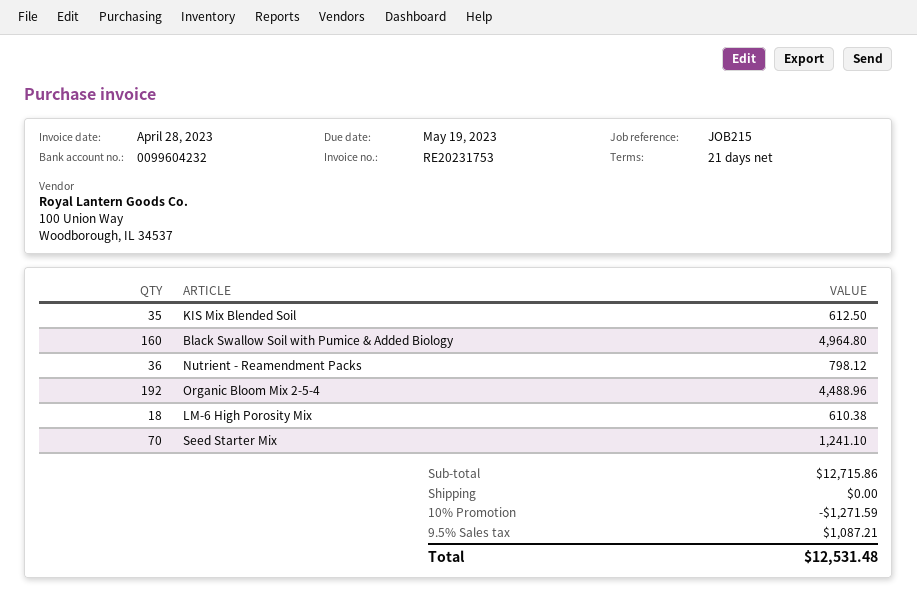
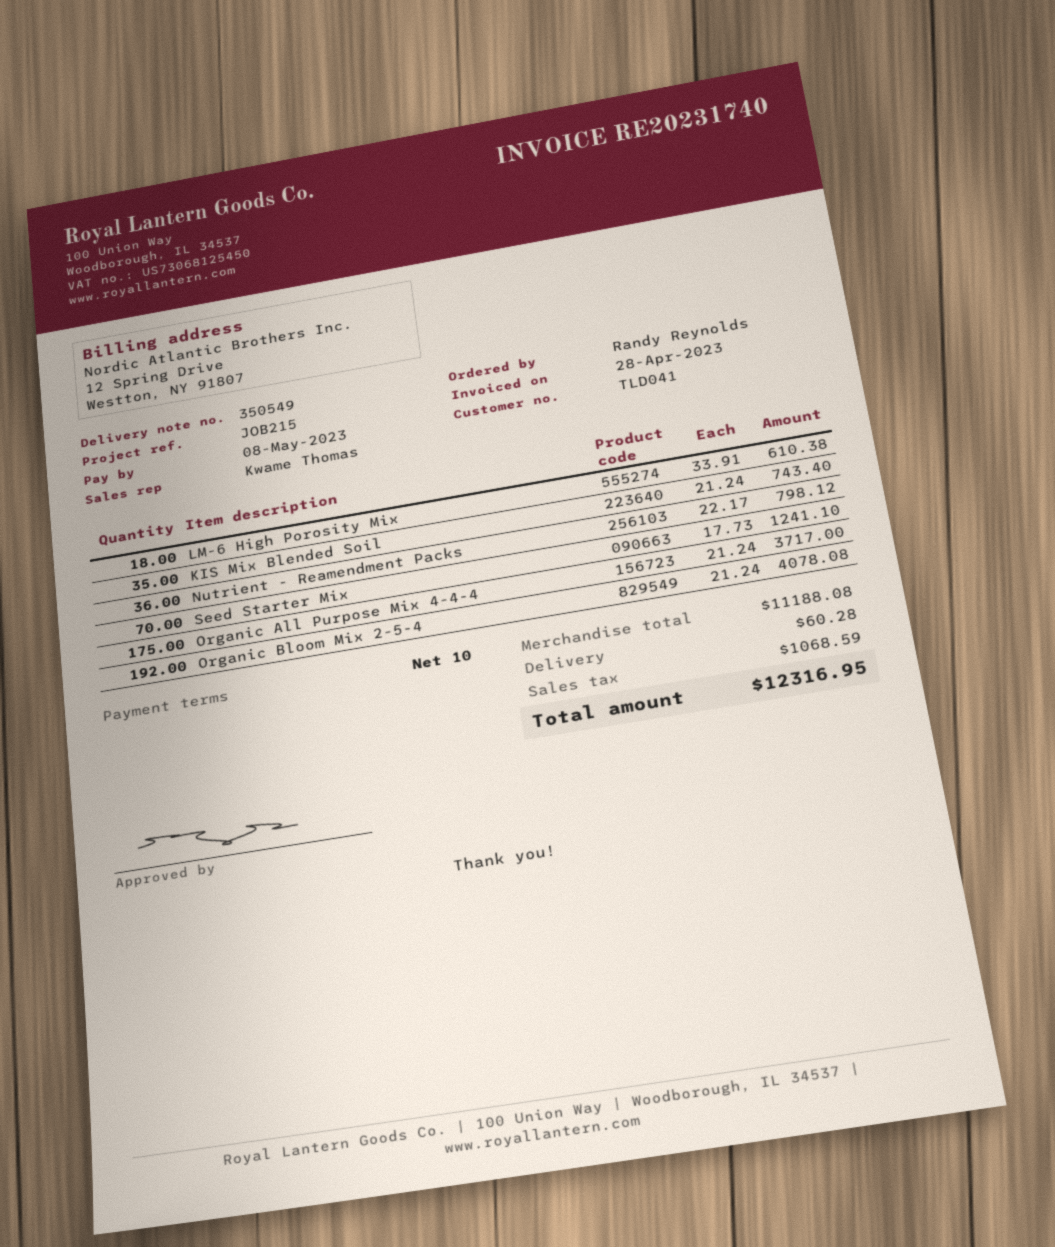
invoice number: RE20231753 -> RE20231740
payment terms: 21 days -> 10 days
due date: 2023-05-19 -> 2023-05-08
KIS Mix Blended Soil: 35 for 612.50 -> 35 for 743.40
Black Swallow Soil with Pumice & Added Biology: 160 for 4964.80 -> none
Organic Bloom Mix 2-5-4: 192 for 4488.96 -> 192 for 4078.08
Organic All Purpose Mix 4-4-4: none -> 175 for 3717.00
subtotal: 12715.86 -> 11188.08
discount: 10% = 1271.59 -> none
shipping: 0.00 -> 60.28
tax: 1087.21 -> 1068.59
total: 12531.48 -> 12316.95

